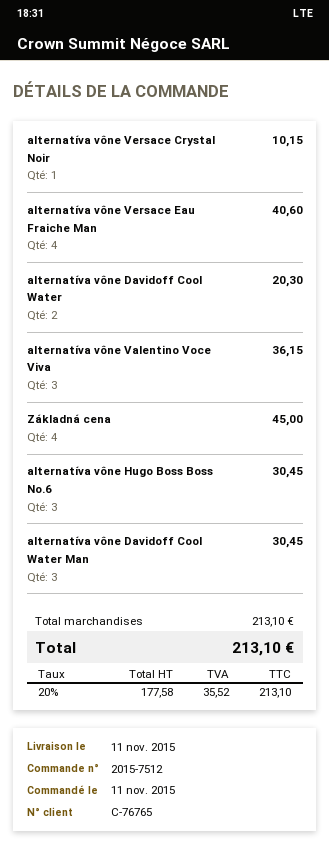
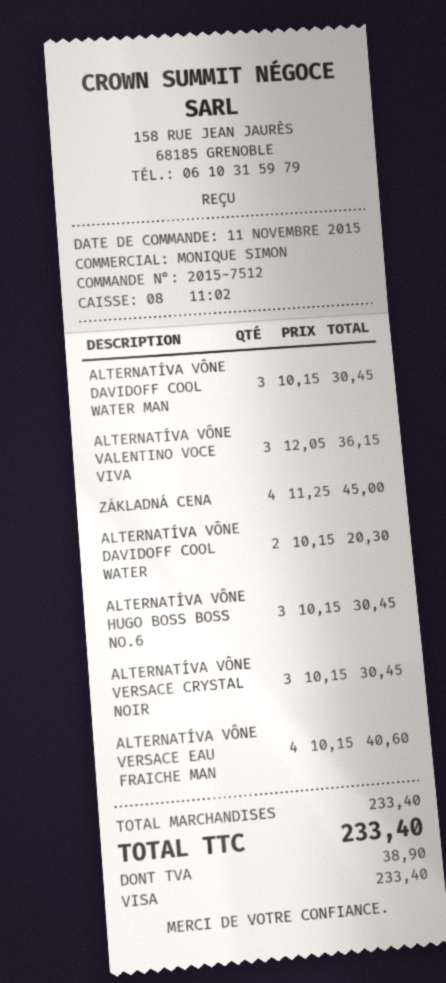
alternatíva vône Versace Crystal Noir: 1 for 10.15 -> 3 for 30.45
subtotal: 213.10 -> 233.40
tax: 35.52 -> 38.90
total: 213.10 -> 233.40

